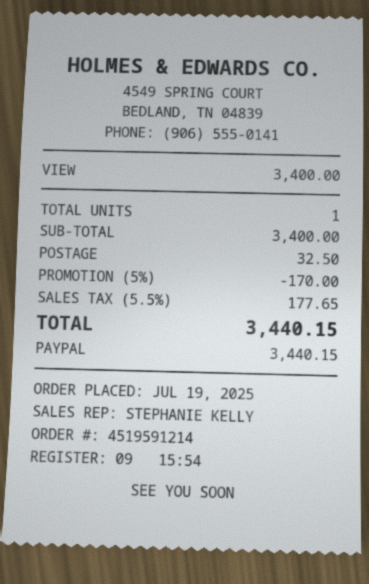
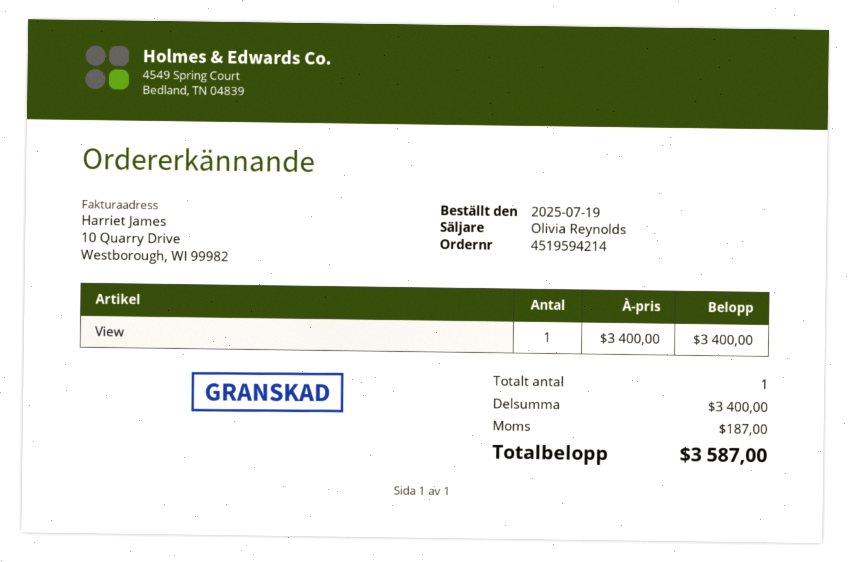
order number: 4519591214 -> 4519594214
sales rep: STEPHANIE KELLY -> Olivia Reynolds
discount: 5% = 170.00 -> none
shipping: 32.50 -> none
tax: 177.65 -> 187.00
total: 3440.15 -> 3587.00

